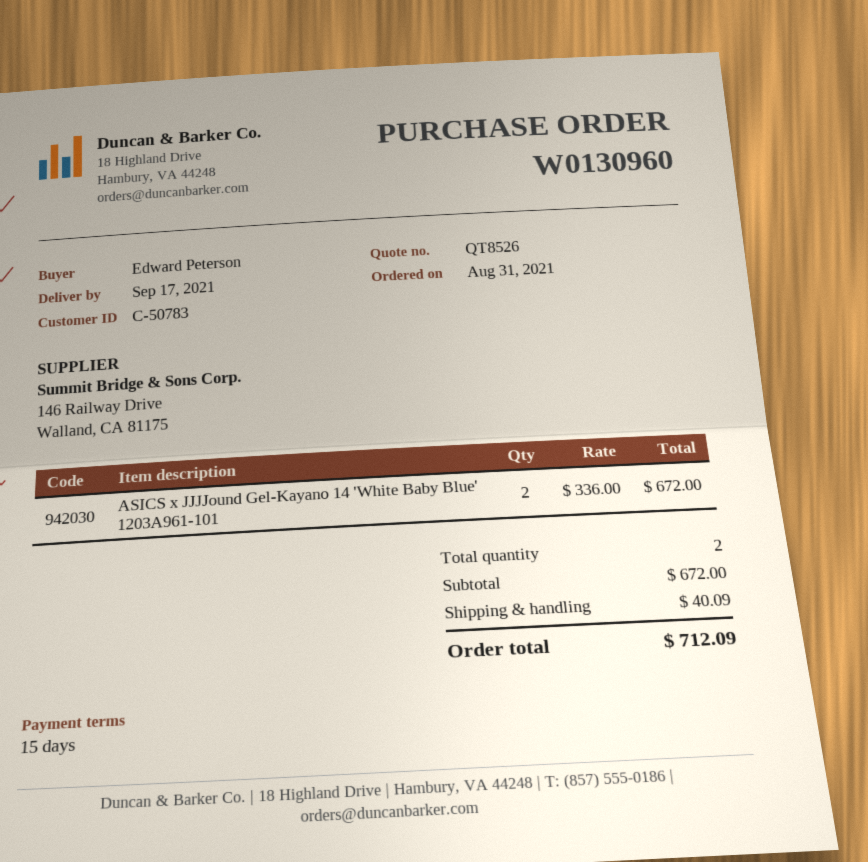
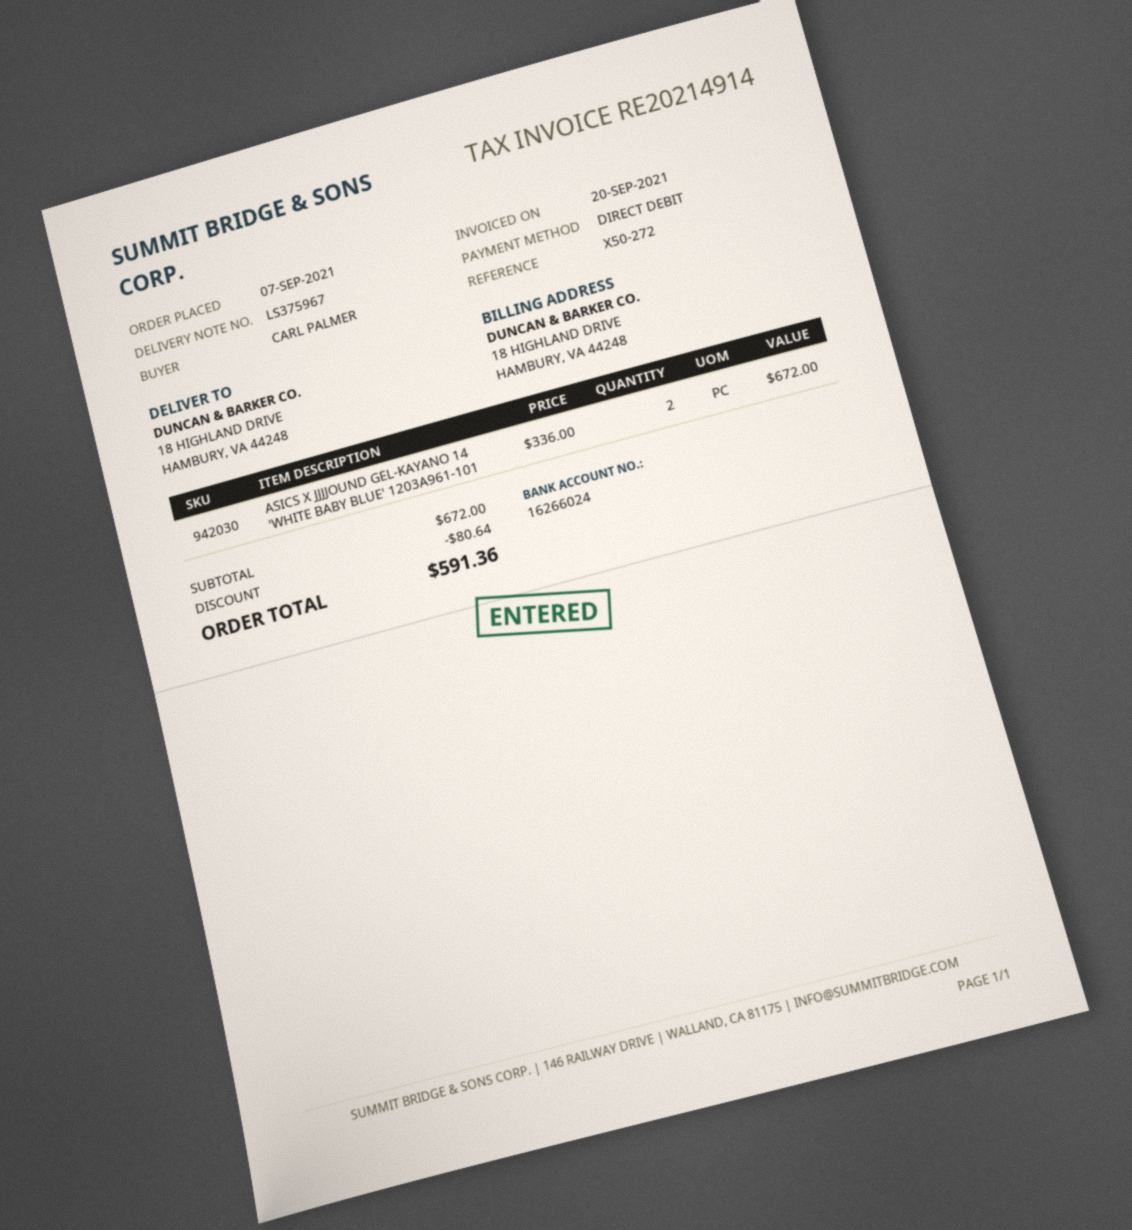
order date: 2021-08-31 -> 2021-09-07
ordered by: Edward Peterson -> CARL PALMER
discount: none -> 80.64
shipping: 40.09 -> none
total: 712.09 -> 591.36

